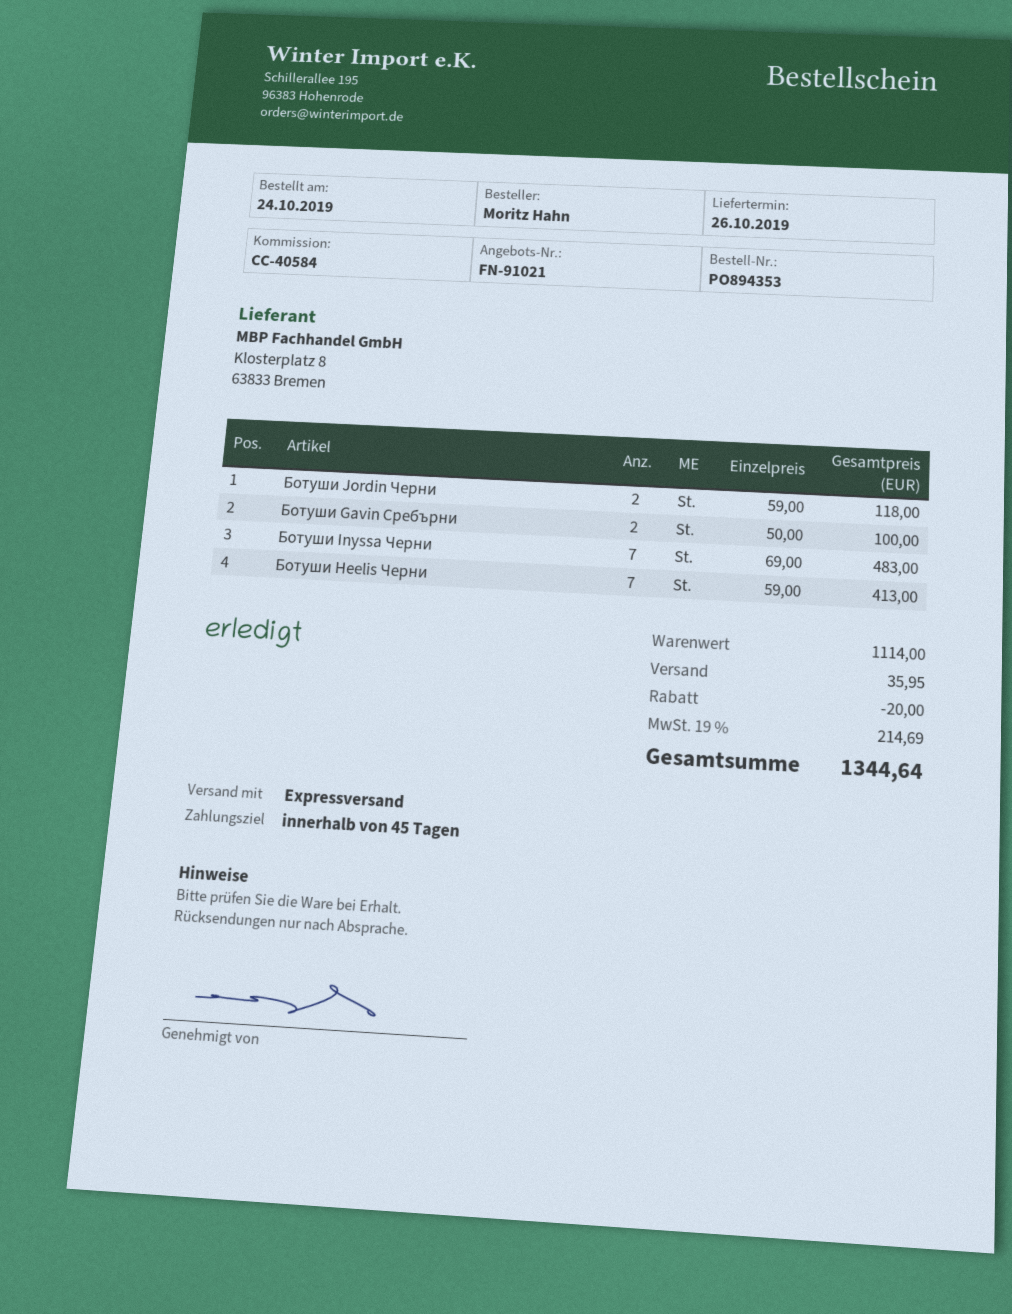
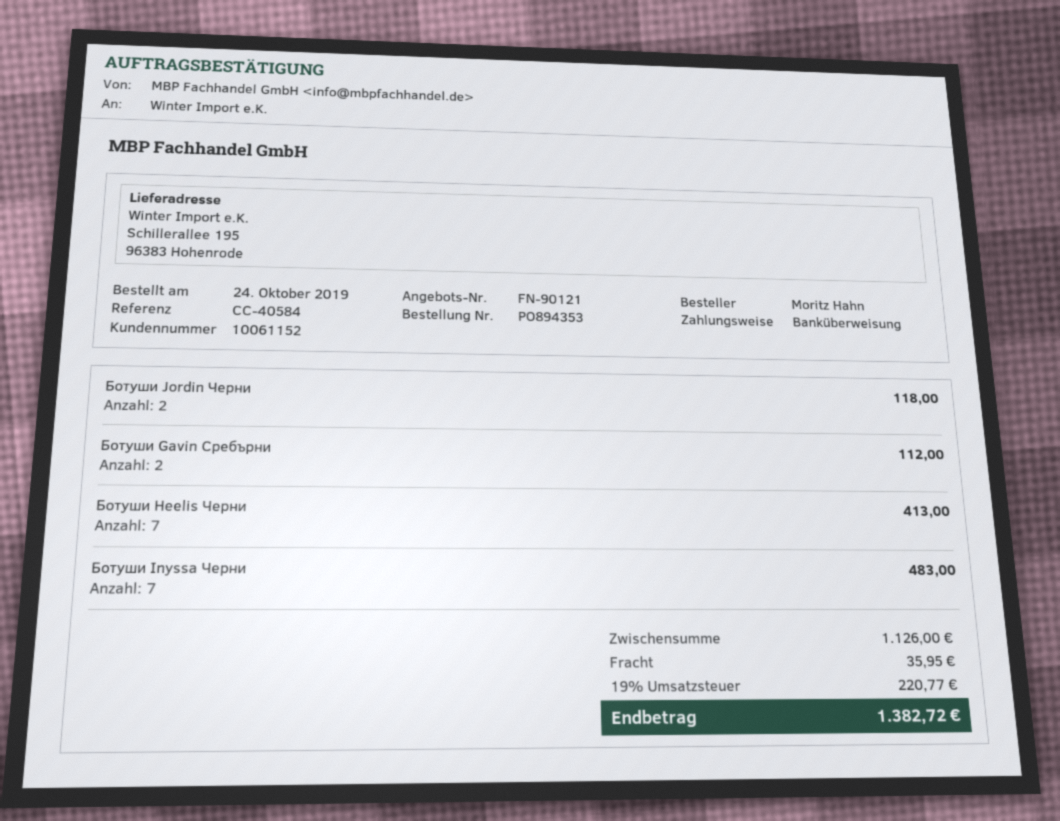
quote number: FN-91021 -> FN-90121
Ботуши Gavin Сребърни: 2 for 100.00 -> 2 for 112.00
subtotal: 1114.00 -> 1126.00
discount: 20.00 -> none
tax: 19% = 214.69 -> 19% = 220.77
total: 1344.64 -> 1382.72

